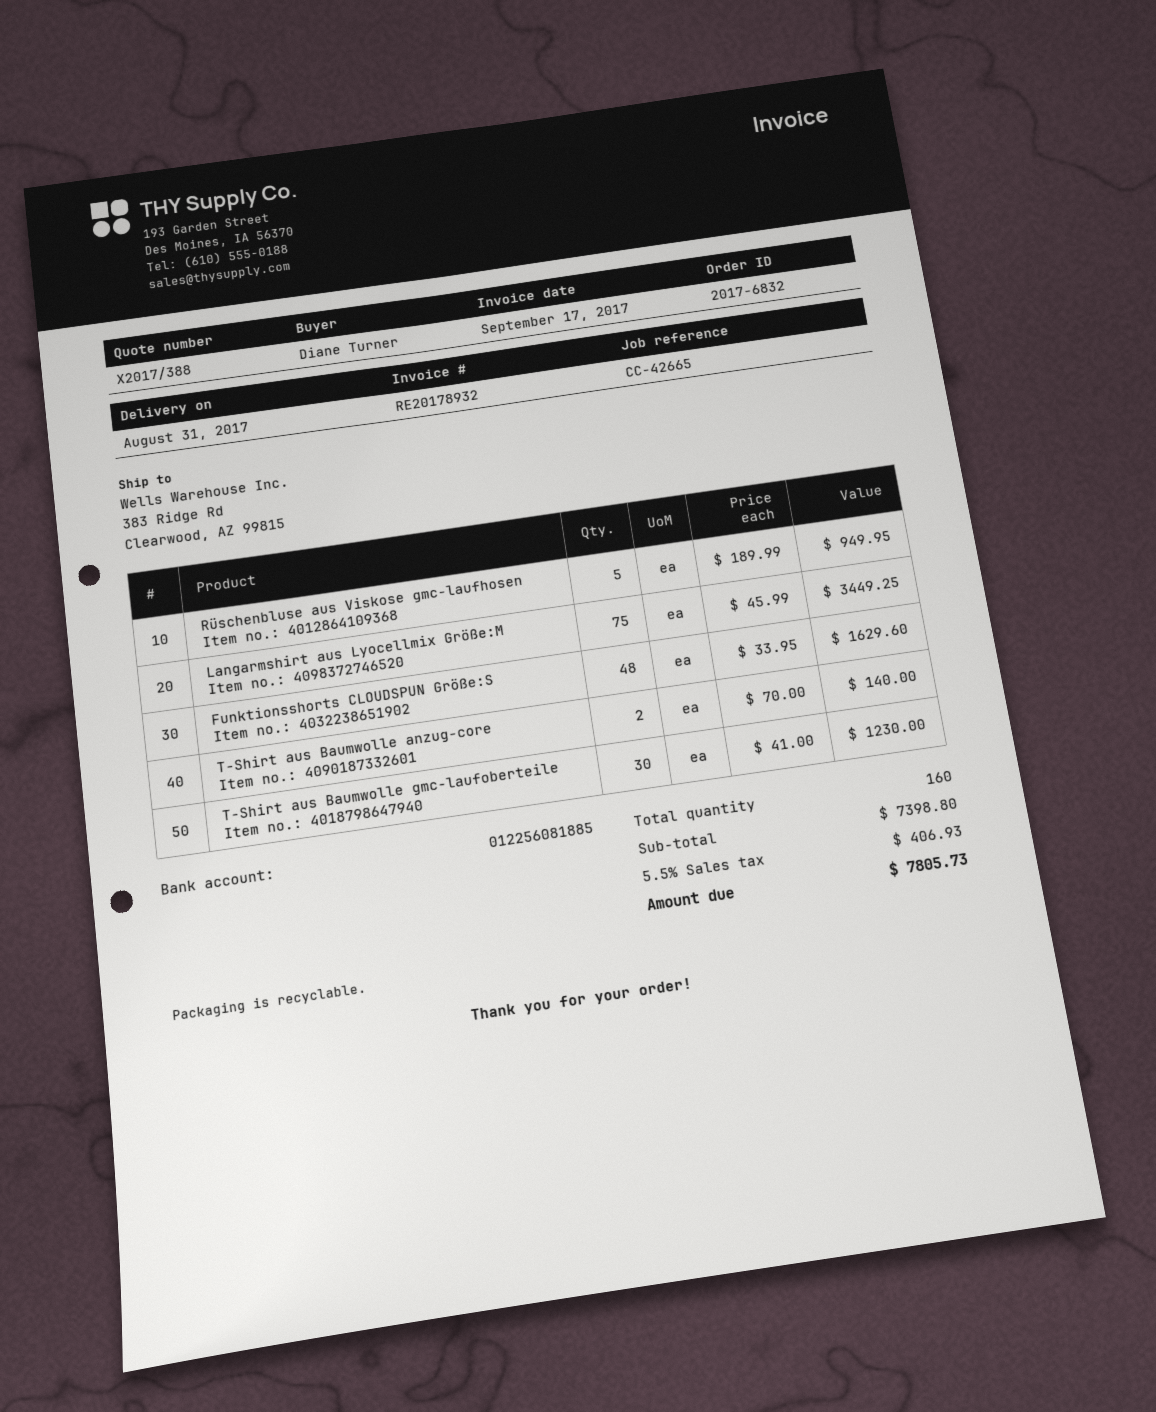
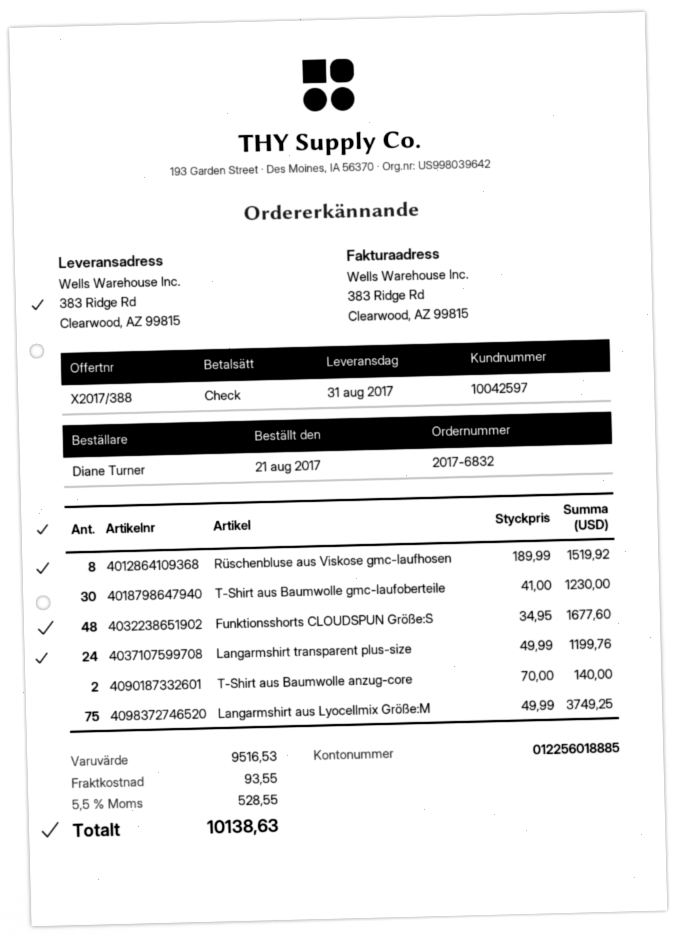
bank account: 012256081885 -> 012256018885
Rüschenbluse aus Viskose gmc-laufhosen: 5 x 189.99 = 949.95 -> 8 x 189.99 = 1519.92
Langarmshirt aus Lyocellmix Größe:M: 75 x 45.99 = 3449.25 -> 75 x 49.99 = 3749.25
Funktionsshorts CLOUDSPUN Größe:S: 48 x 33.95 = 1629.60 -> 48 x 34.95 = 1677.60
Langarmshirt transparent plus-size: none -> 24 x 49.99 = 1199.76
subtotal: 7398.80 -> 9516.53
shipping: none -> 93.55
tax: 5.5% = 406.93 -> 5.5% = 528.55
total: 7805.73 -> 10138.63

